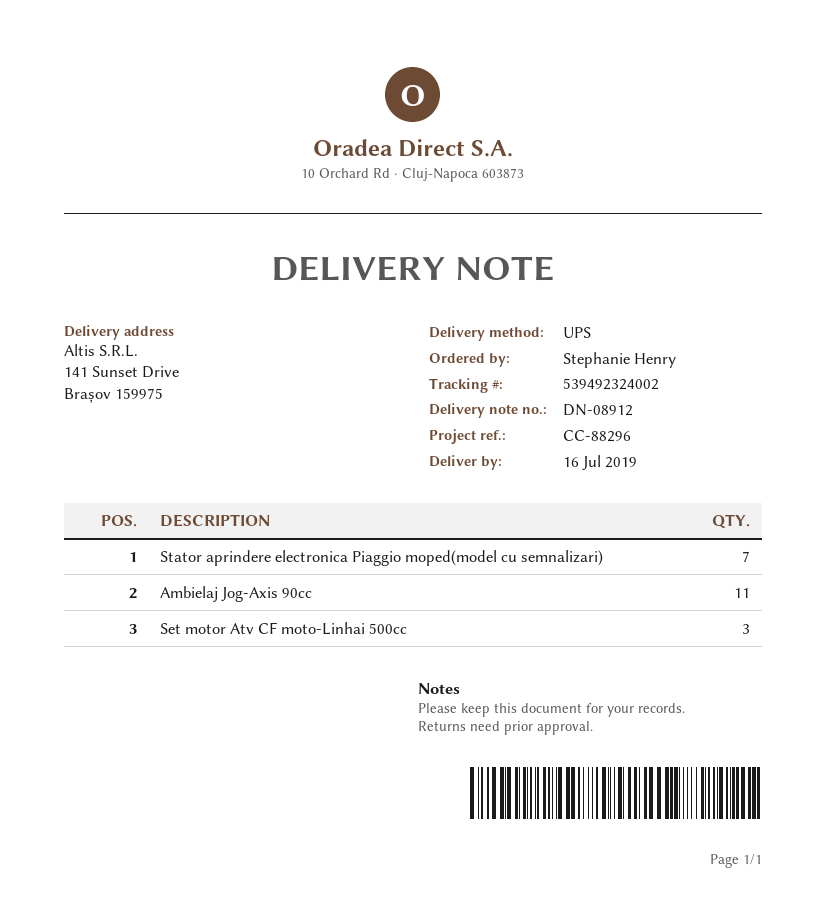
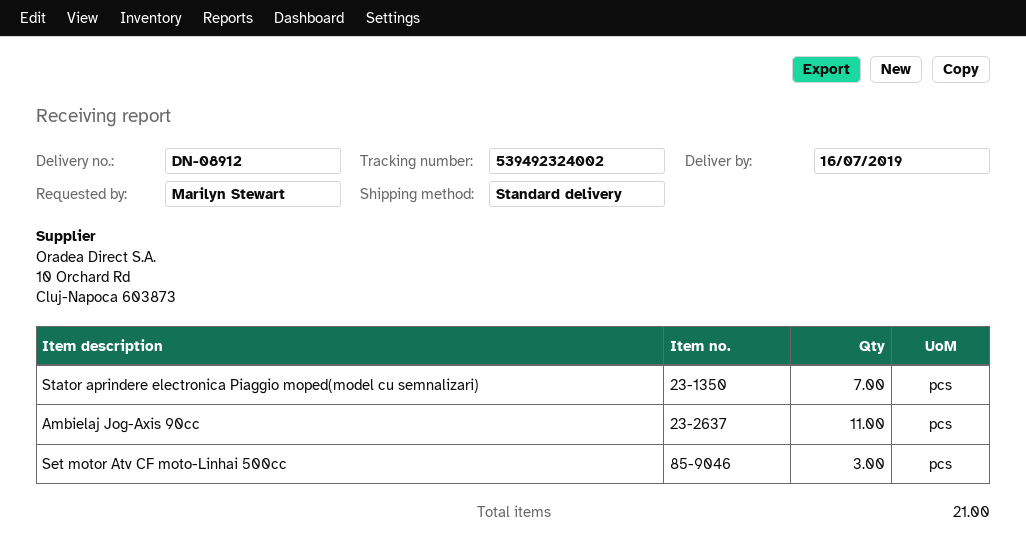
ordered by: Stephanie Henry -> Marilyn Stewart
shipping method: UPS -> standard

